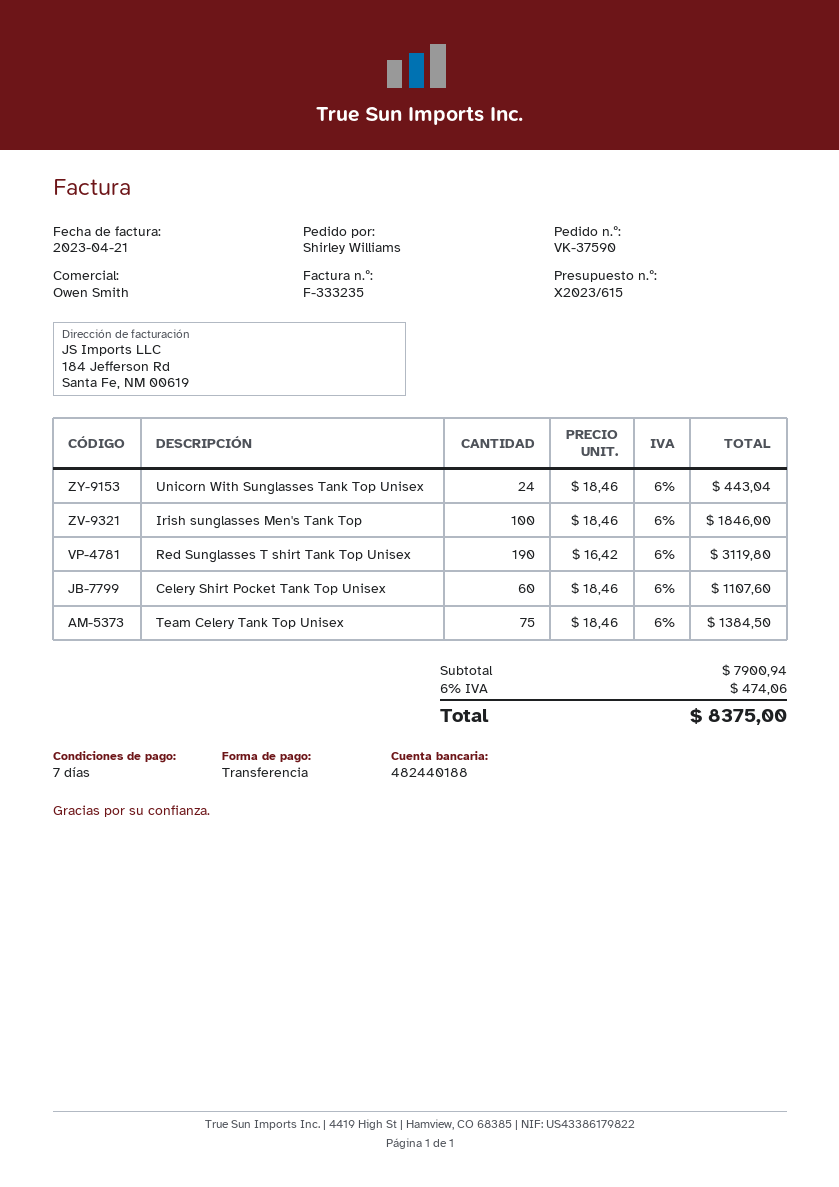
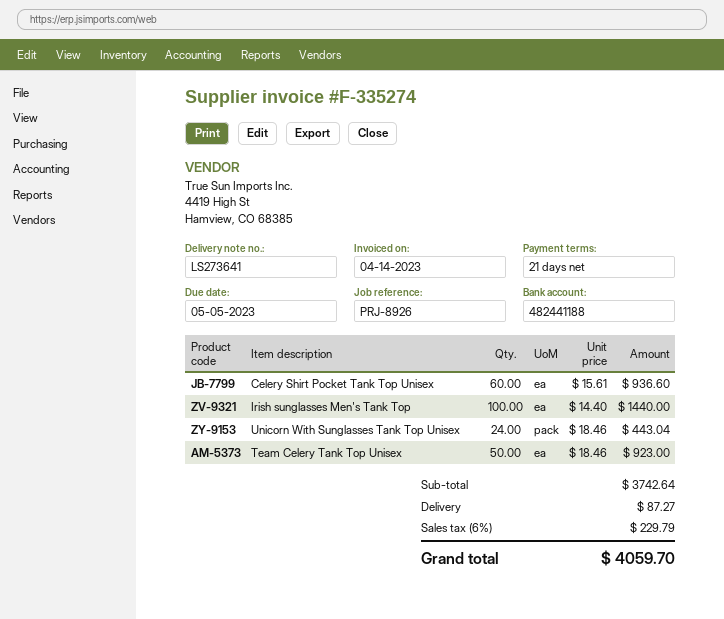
invoice number: F-333235 -> F-335274
invoice date: 2023-04-21 -> 2023-04-14
payment terms: 7 days -> 21 days
bank account: 482440188 -> 482441188
Irish sunglasses Men's Tank Top: 100 x 18.46 = 1846.00 -> 100 x 14.40 = 1440.00
Red Sunglasses T shirt Tank Top Unisex: 190 x 16.42 = 3119.80 -> none
Celery Shirt Pocket Tank Top Unisex: 60 x 18.46 = 1107.60 -> 60 x 15.61 = 936.60
Team Celery Tank Top Unisex: 75 x 18.46 = 1384.50 -> 50 x 18.46 = 923.00
subtotal: 7900.94 -> 3742.64
shipping: none -> 87.27
tax: 6% = 474.06 -> 6% = 229.79
total: 8375.00 -> 4059.70

